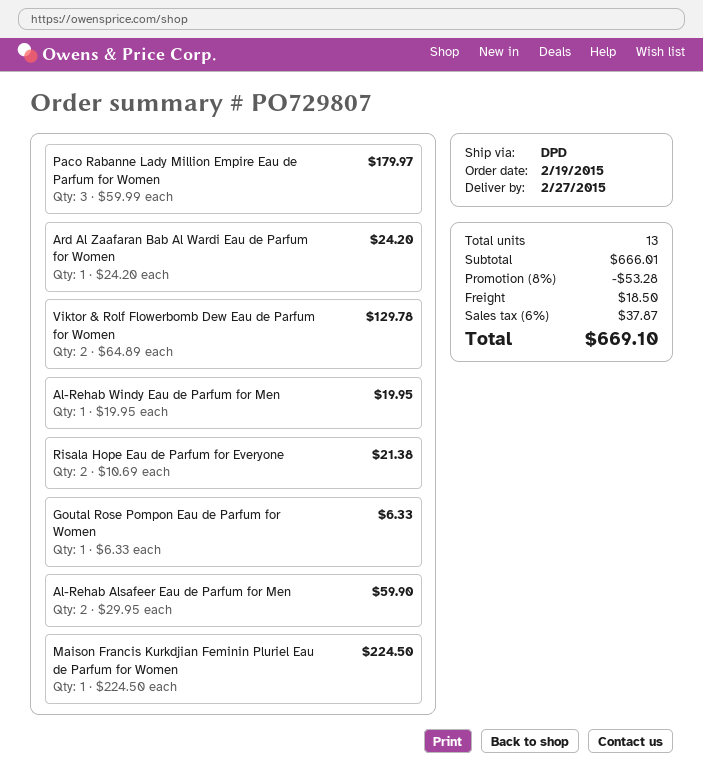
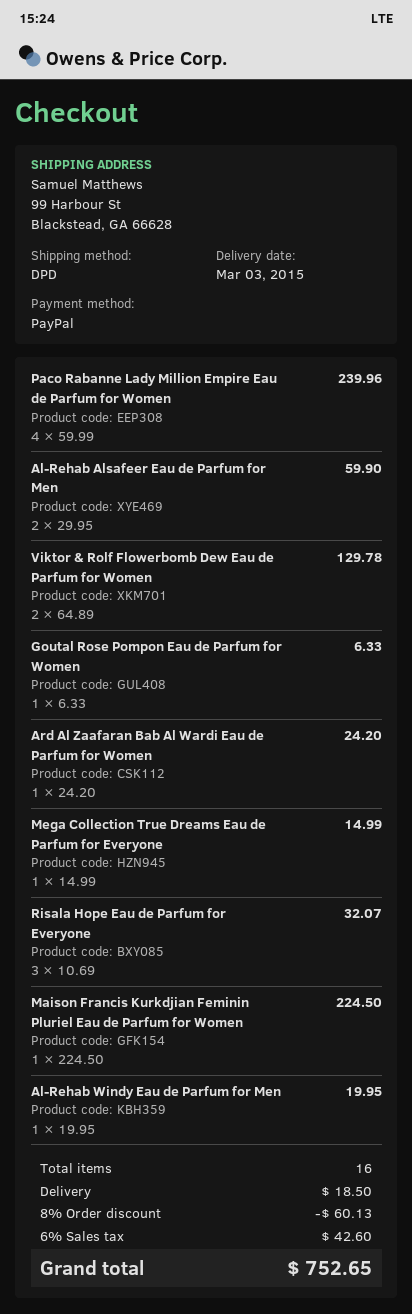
delivery date: 2015-02-27 -> 2015-03-03
Paco Rabanne Lady Million Empire Eau de Parfum for Women: 3 x 59.99 = 179.97 -> 4 x 59.99 = 239.96
Risala Hope Eau de Parfum for Everyone: 2 x 10.69 = 21.38 -> 3 x 10.69 = 32.07
Mega Collection True Dreams Eau de Parfum for Everyone: none -> 1 x 14.99 = 14.99
total quantity: 13 -> 16
discount: 8% = 53.28 -> 8% = 60.13
tax: 6% = 37.87 -> 6% = 42.60
total: 669.10 -> 752.65

